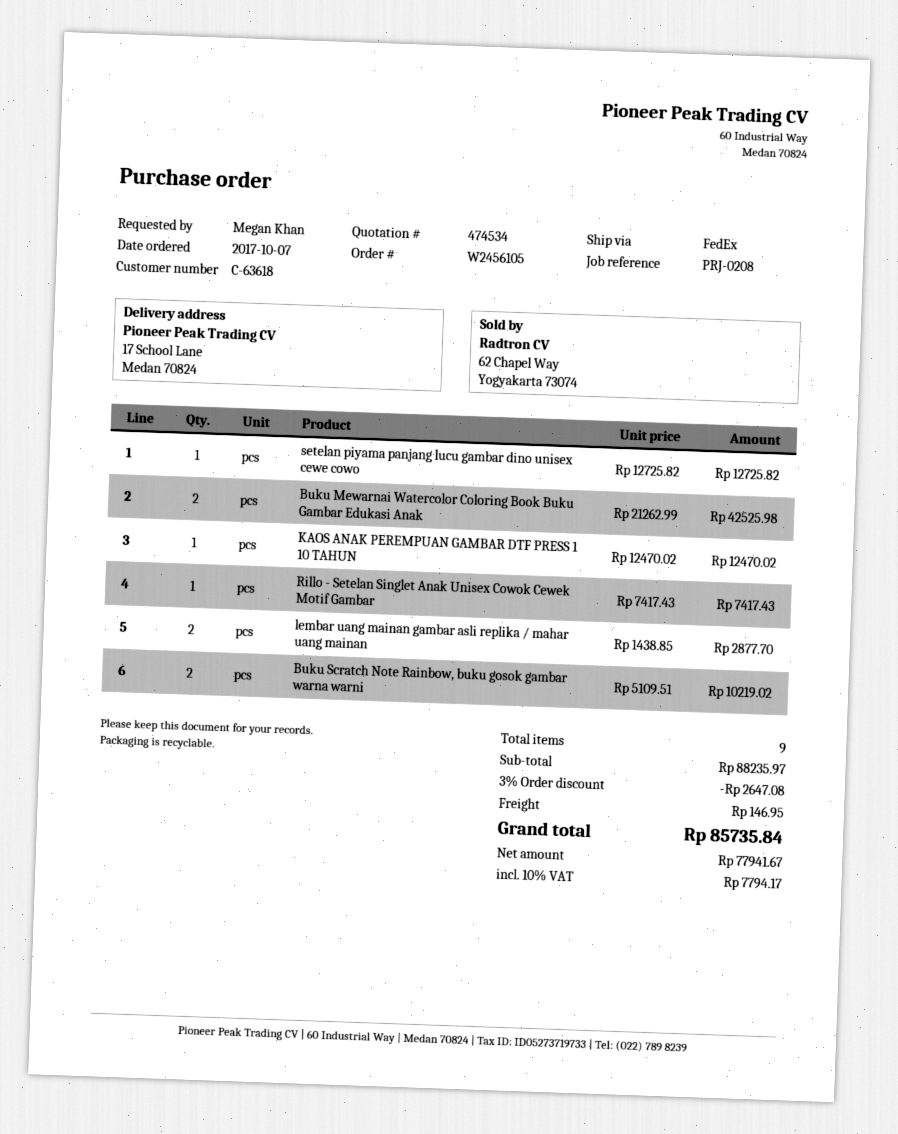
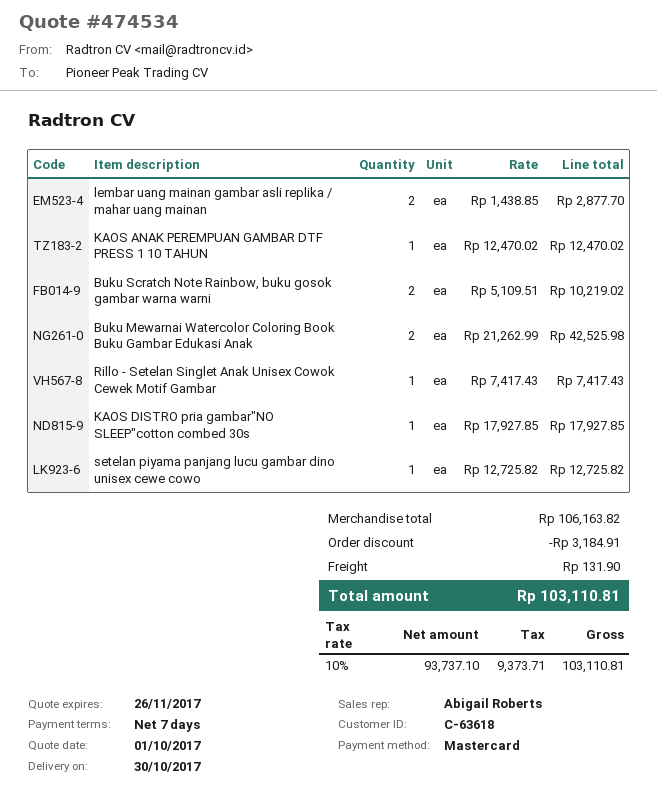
KAOS DISTRO pria gambar"NO SLEEP"cotton combed 30s: none -> 1 x 17927.85 = 17927.85
subtotal: 88235.97 -> 106163.82
discount: 2647.08 -> 3184.91
shipping: 146.95 -> 131.90
net: 77941.67 -> 93737.10
tax: 10% = 7794.17 -> 10% = 9373.71
total: 85735.84 -> 103110.81

